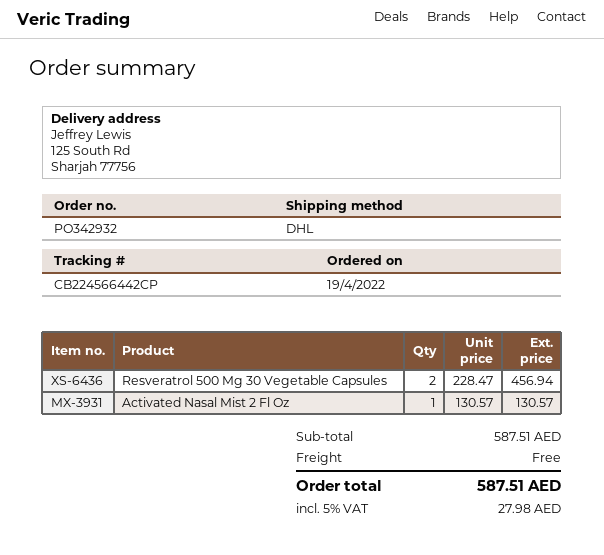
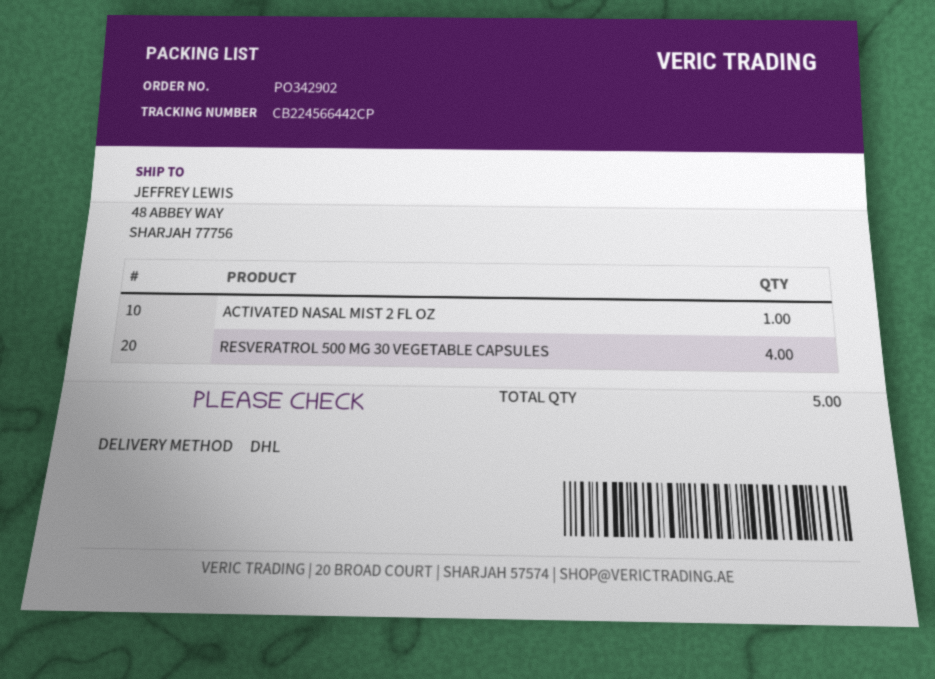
order number: PO342932 -> PO342902
ship to: 125 South Rd, Sharjah 77756 -> 48 ABBEY WAY, SHARJAH 77756
Resveratrol 500 Mg 30 Vegetable Capsules: 2 -> 4

